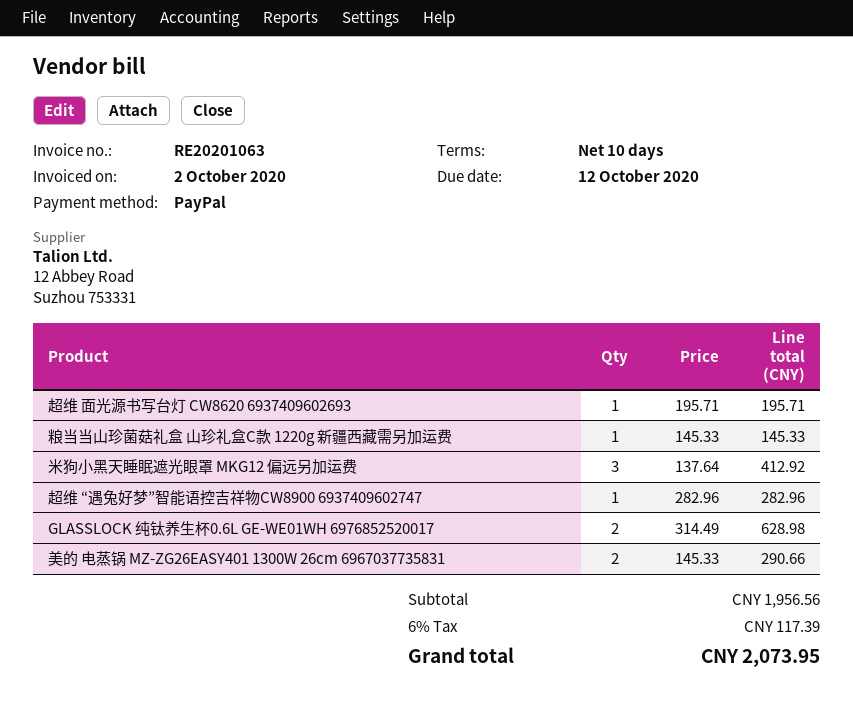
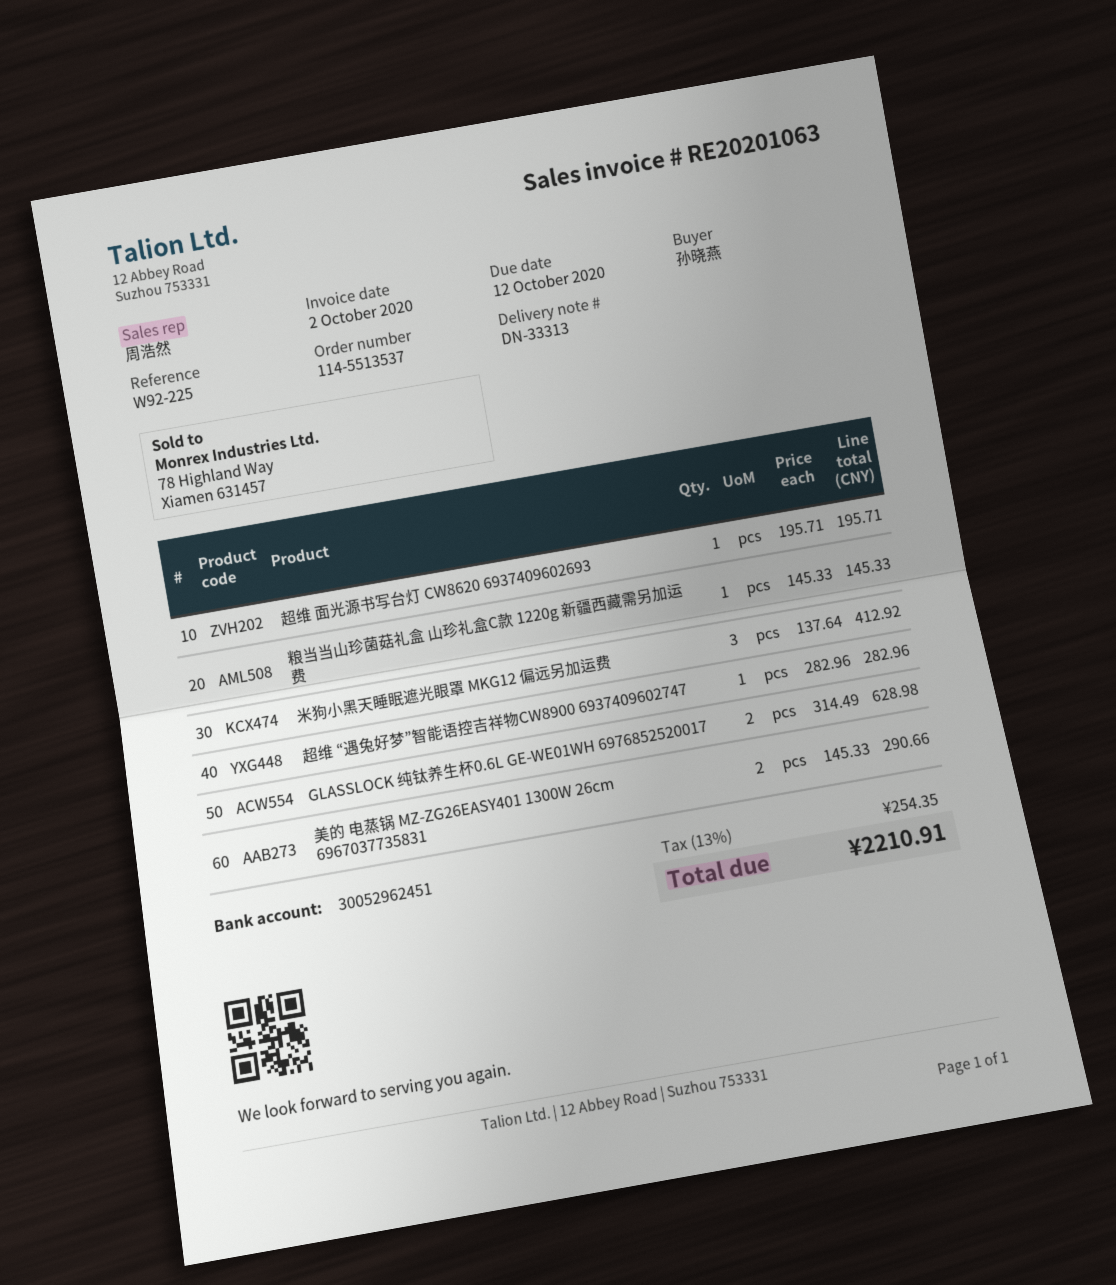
tax: 6% = 117.39 -> 13% = 254.35
total: 2073.95 -> 2210.91

